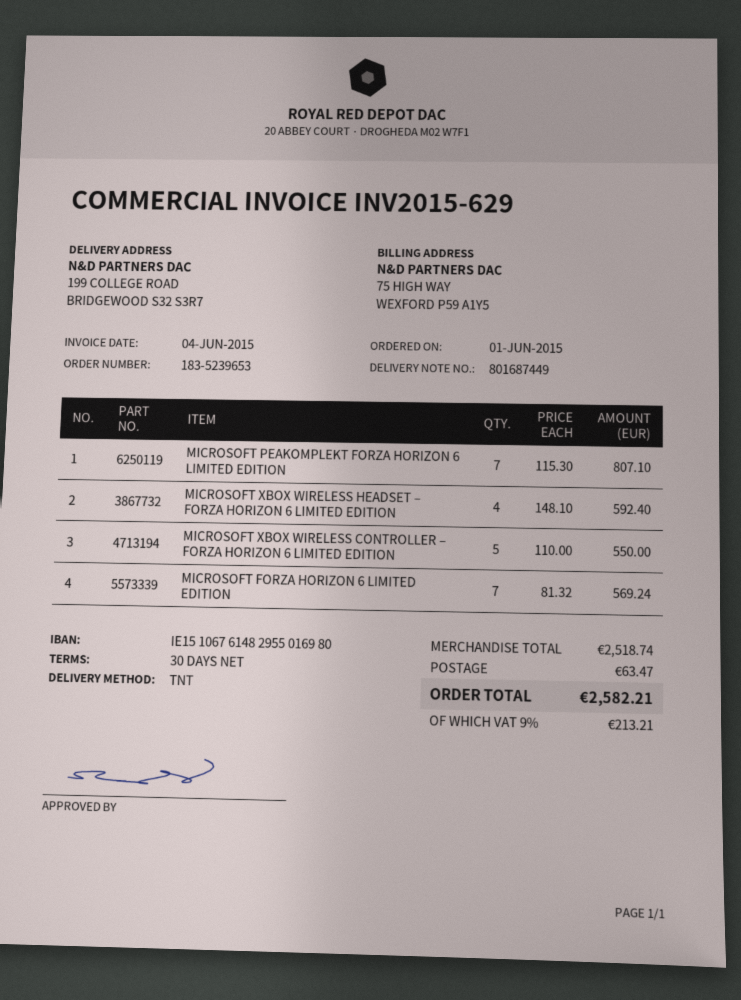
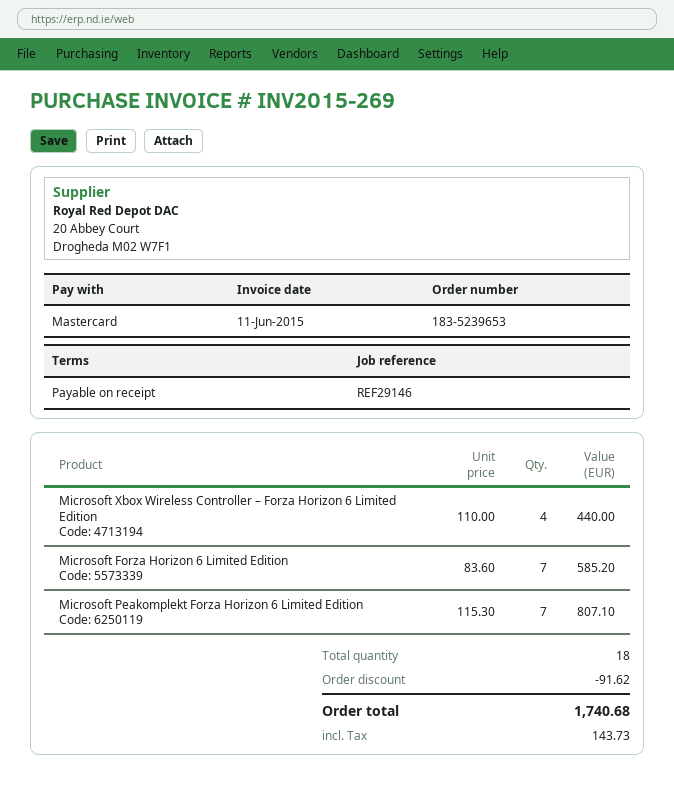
invoice number: INV2015-629 -> INV2015-269
invoice date: 2015-06-04 -> 2015-06-11
payment terms: 30 days -> on receipt
MICROSOFT XBOX WIRELESS HEADSET – FORZA HORIZON 6 LIMITED EDITION: 4 x 148.10 = 592.40 -> none
MICROSOFT XBOX WIRELESS CONTROLLER – FORZA HORIZON 6 LIMITED EDITION: 5 x 110.00 = 550.00 -> 4 x 110.00 = 440.00
MICROSOFT FORZA HORIZON 6 LIMITED EDITION: 7 x 81.32 = 569.24 -> 7 x 83.60 = 585.20
discount: none -> 91.62
shipping: 63.47 -> none
tax: 213.21 -> 143.73
total: 2582.21 -> 1740.68

